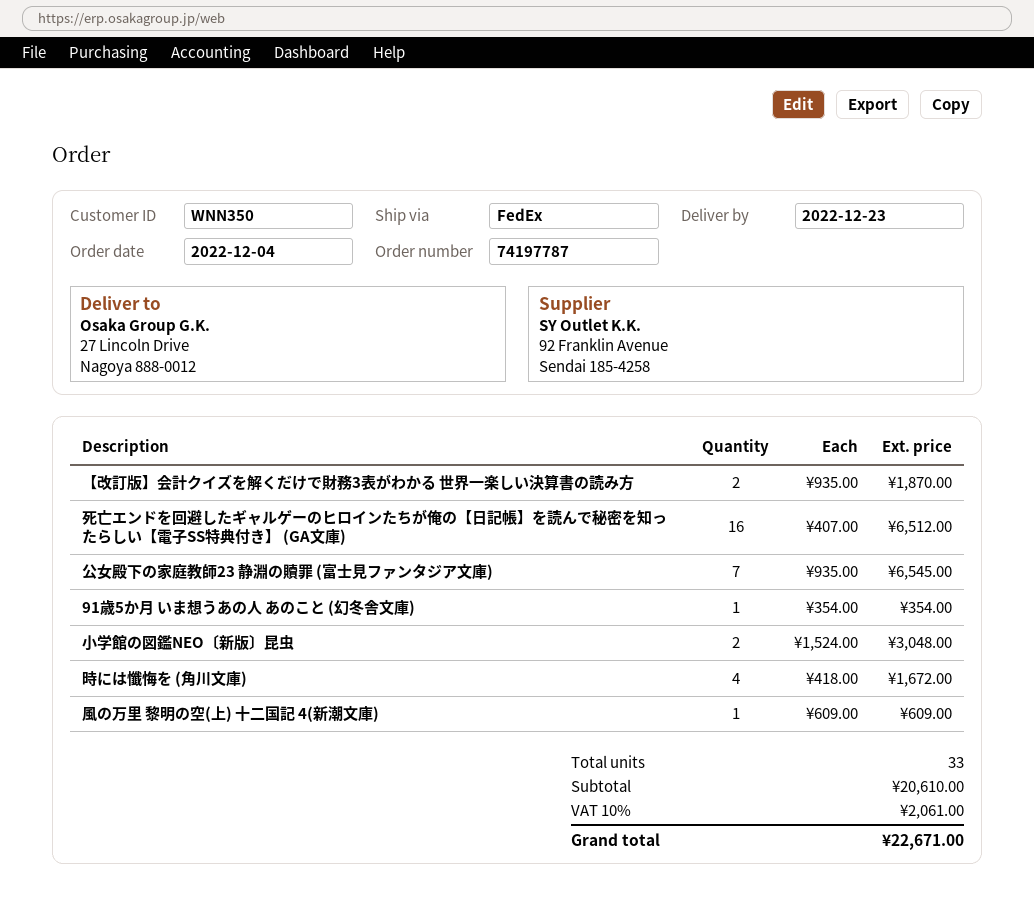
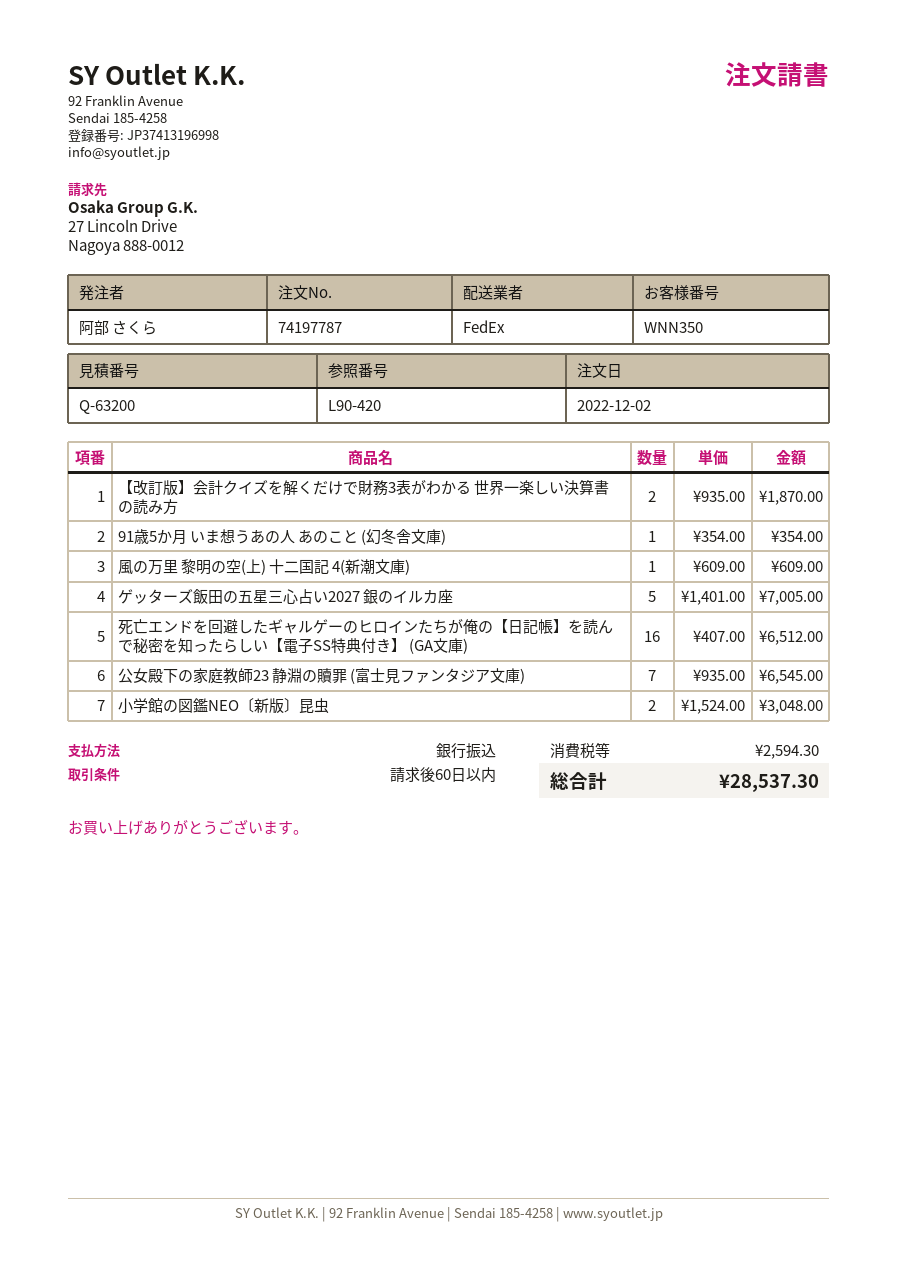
order date: 2022-12-04 -> 2022-12-02
時には懺悔を (角川文庫): 4 x 418.00 = 1672.00 -> none
ゲッターズ飯田の五星三心占い2027 銀のイルカ座: none -> 5 x 1401.00 = 7005.00
tax: 2061.00 -> 2594.30
total: 22671.00 -> 28537.30

